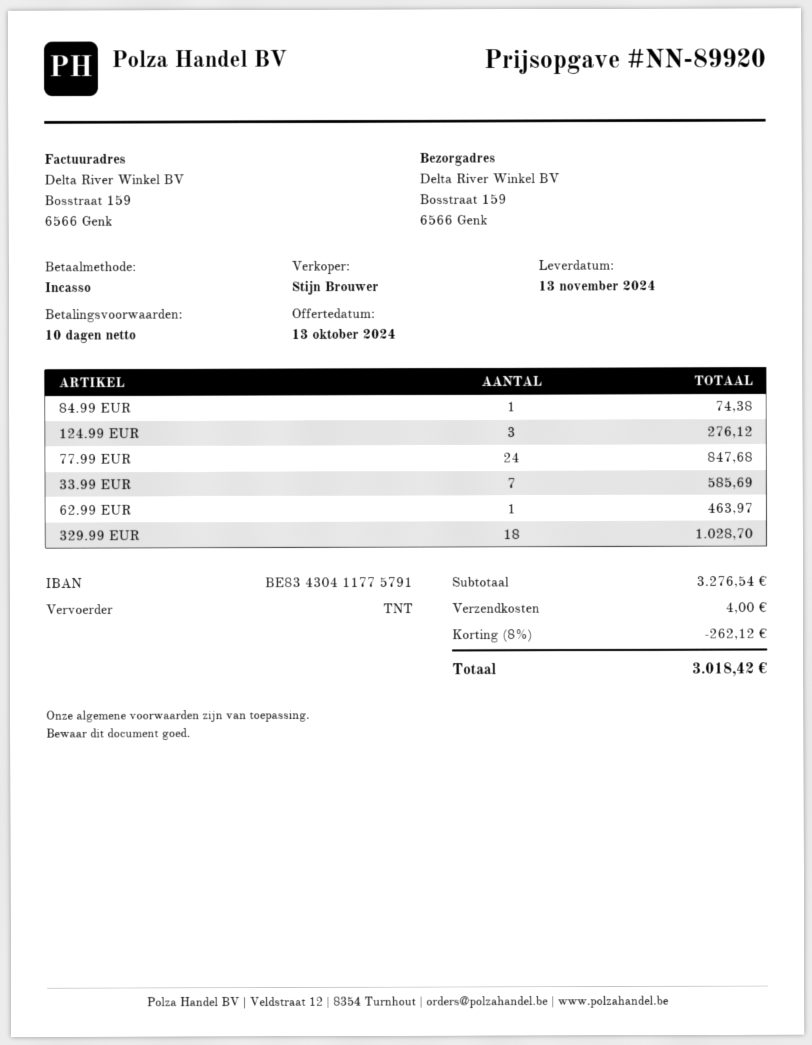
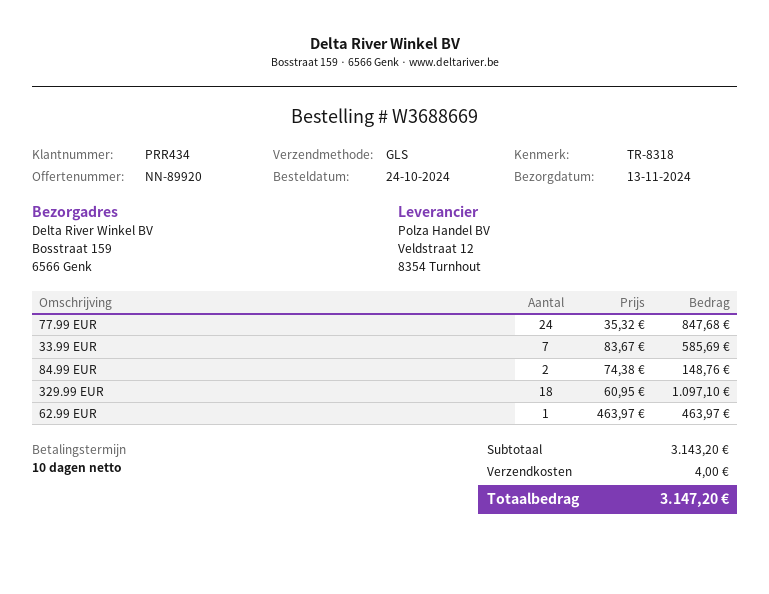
shipping method: TNT -> GLS
84.99 EUR: 1 for 74.38 -> 2 for 148.76
124.99 EUR: 3 for 276.12 -> none
329.99 EUR: 18 for 1028.70 -> 18 for 1097.10
subtotal: 3276.54 -> 3143.20
discount: 8% = 262.12 -> none
total: 3018.42 -> 3147.20

